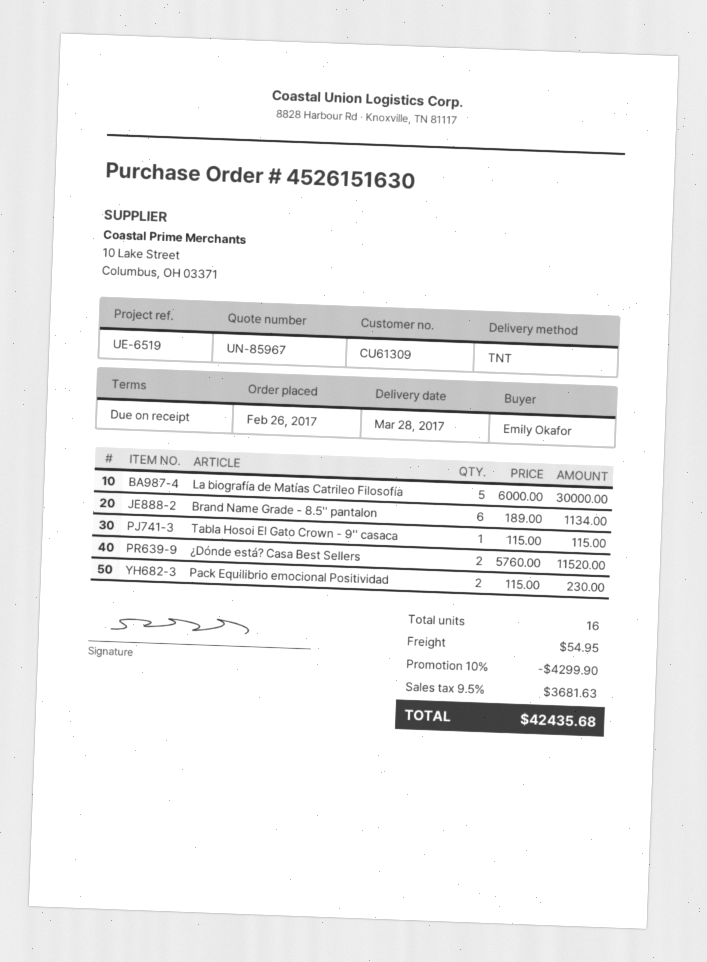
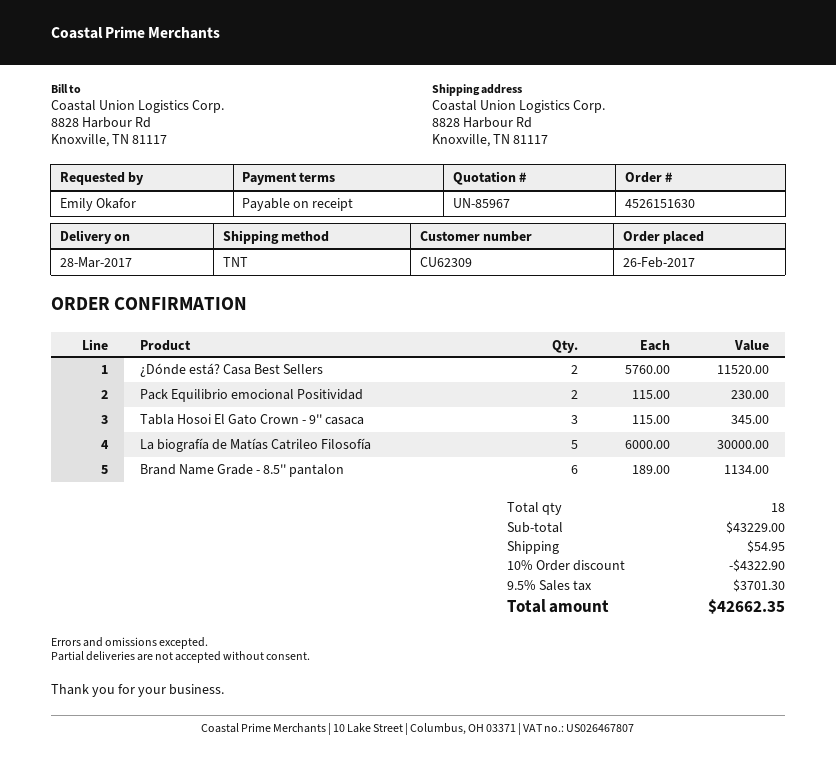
customer number: CU61309 -> CU62309
Tabla Hosoi El Gato Crown - 9'' casaca: 1 x 115.00 = 115.00 -> 3 x 115.00 = 345.00
total quantity: 16 -> 18
discount: 10% = 4299.90 -> 10% = 4322.90
tax: 9.5% = 3681.63 -> 9.5% = 3701.30
total: 42435.68 -> 42662.35

